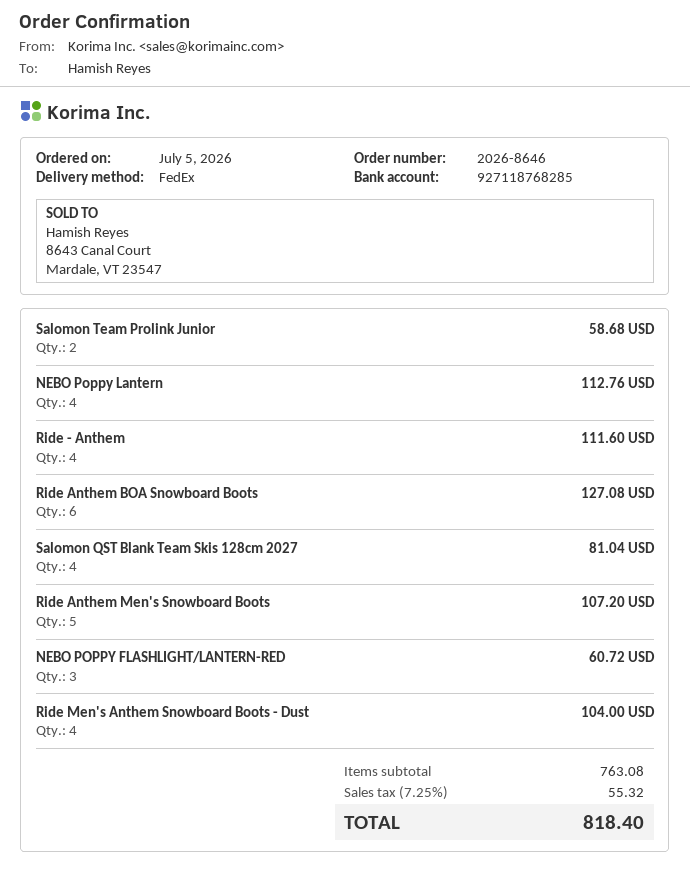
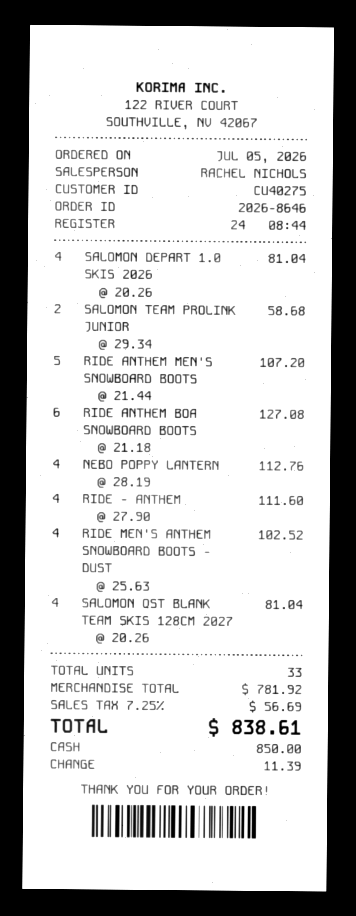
NEBO POPPY FLASHLIGHT/LANTERN-RED: 3 for 60.72 -> none
Ride Men's Anthem Snowboard Boots - Dust: 4 for 104.00 -> 4 for 102.52
SALOMON DEPART 1.0 SKIS 2026: none -> 4 for 81.04
subtotal: 763.08 -> 781.92
tax: 7.25% = 55.32 -> 7.25% = 56.69
total: 818.40 -> 838.61

